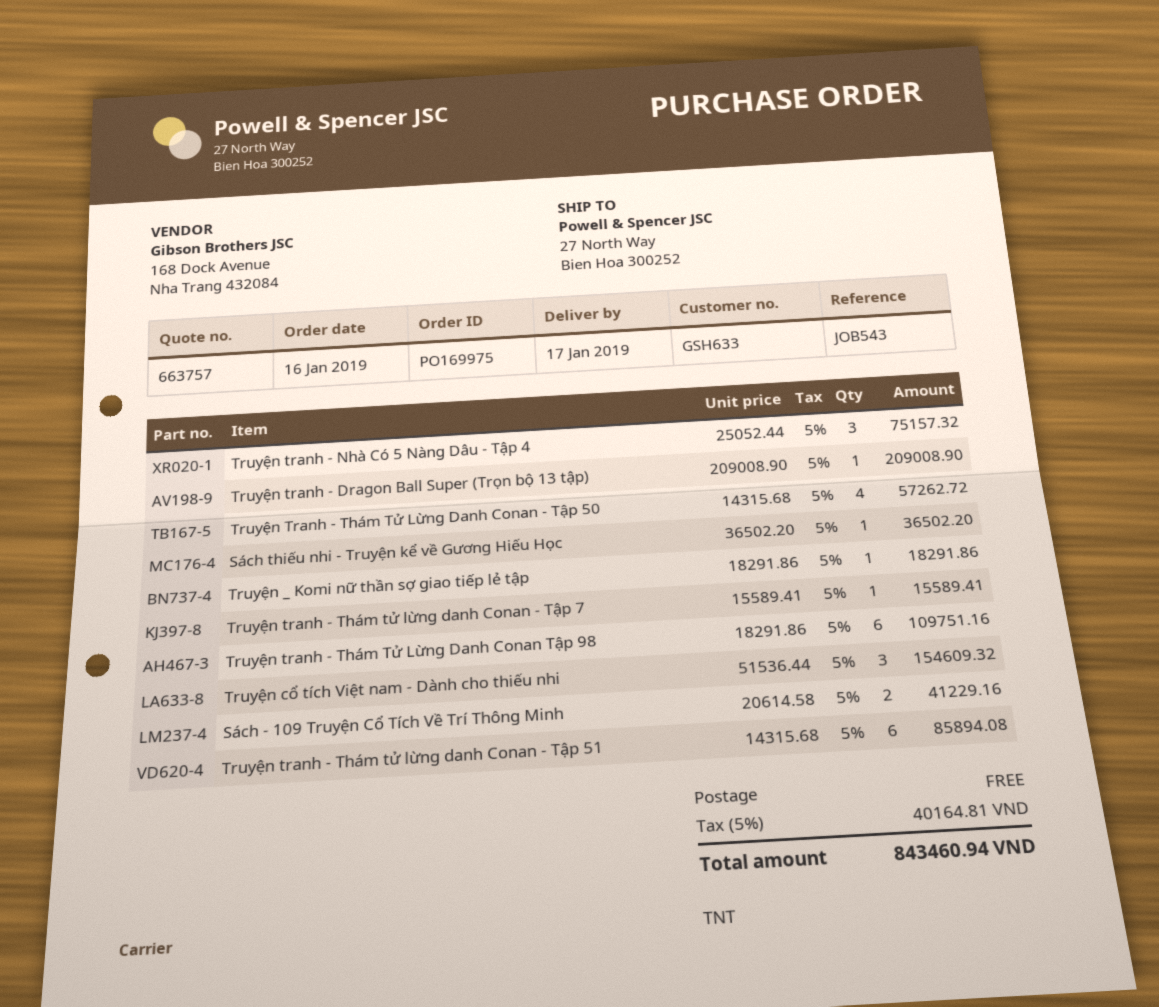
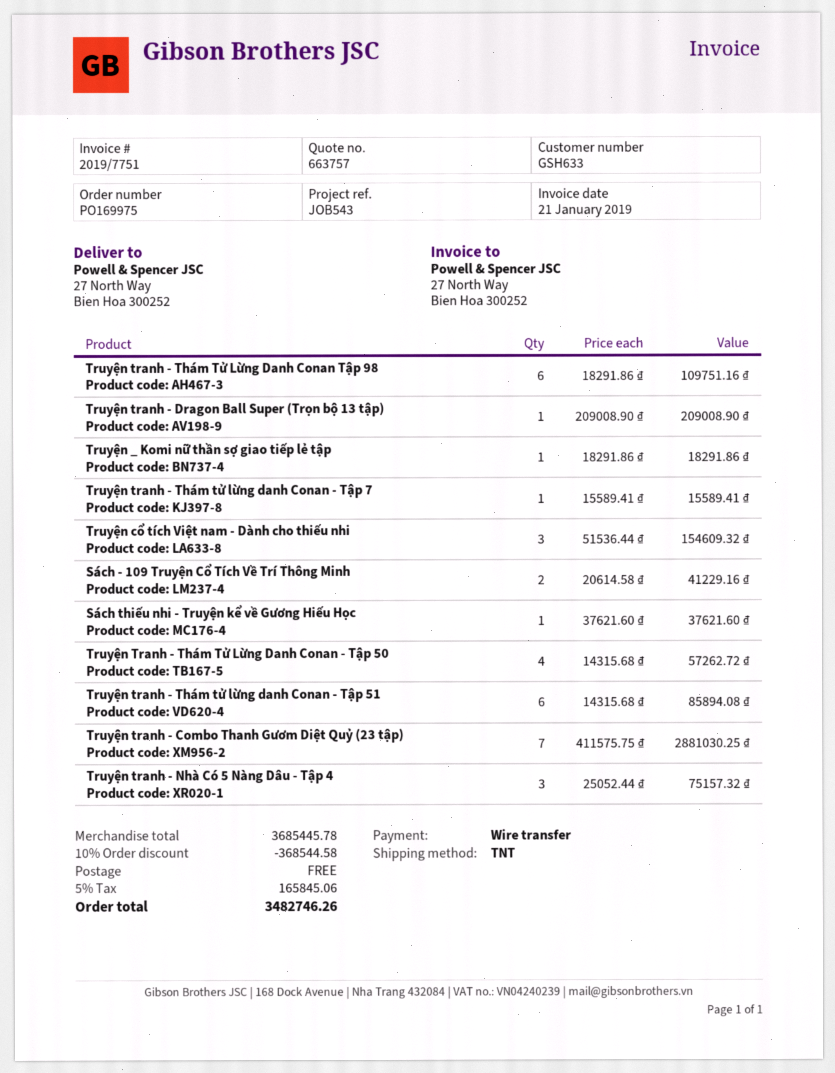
Sách thiếu nhi - Truyện kể về Gương Hiếu Học: 1 x 36502.20 = 36502.20 -> 1 x 37621.60 = 37621.60
Truyện tranh - Combo Thanh Gươm Diệt Quỷ (23 tập): none -> 7 x 411575.75 = 2881030.25
discount: none -> 10% = 368544.58
tax: 5% = 40164.81 -> 5% = 165845.06
total: 843460.94 -> 3482746.26

